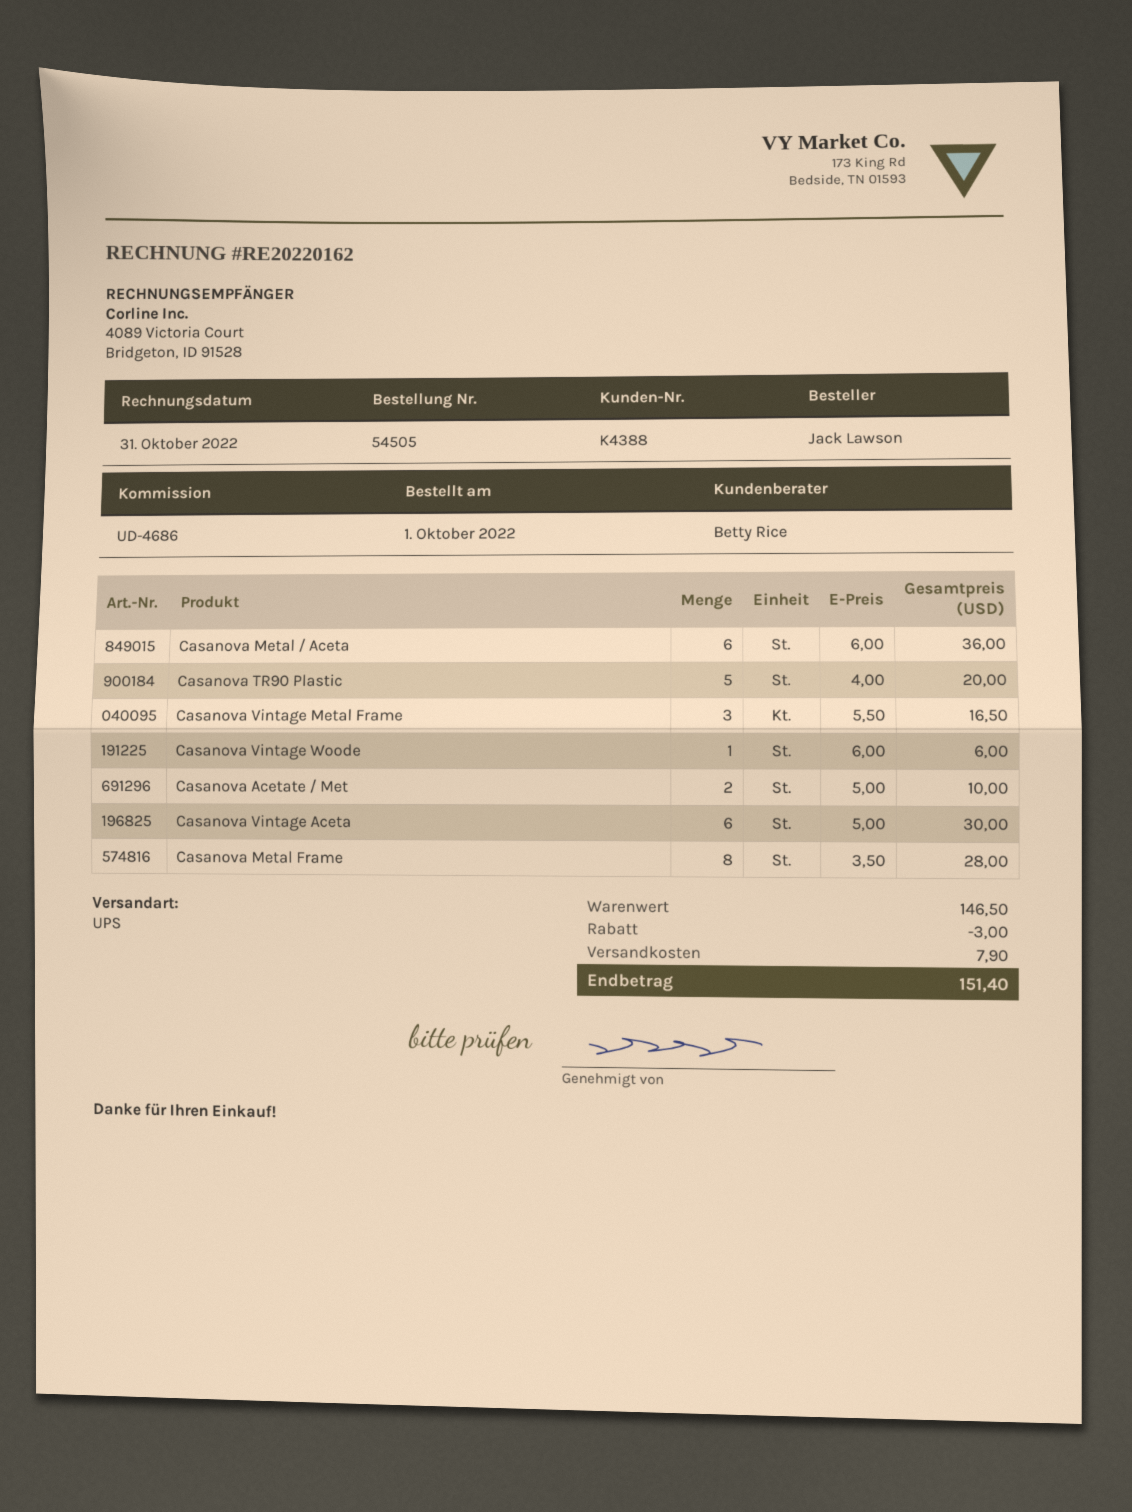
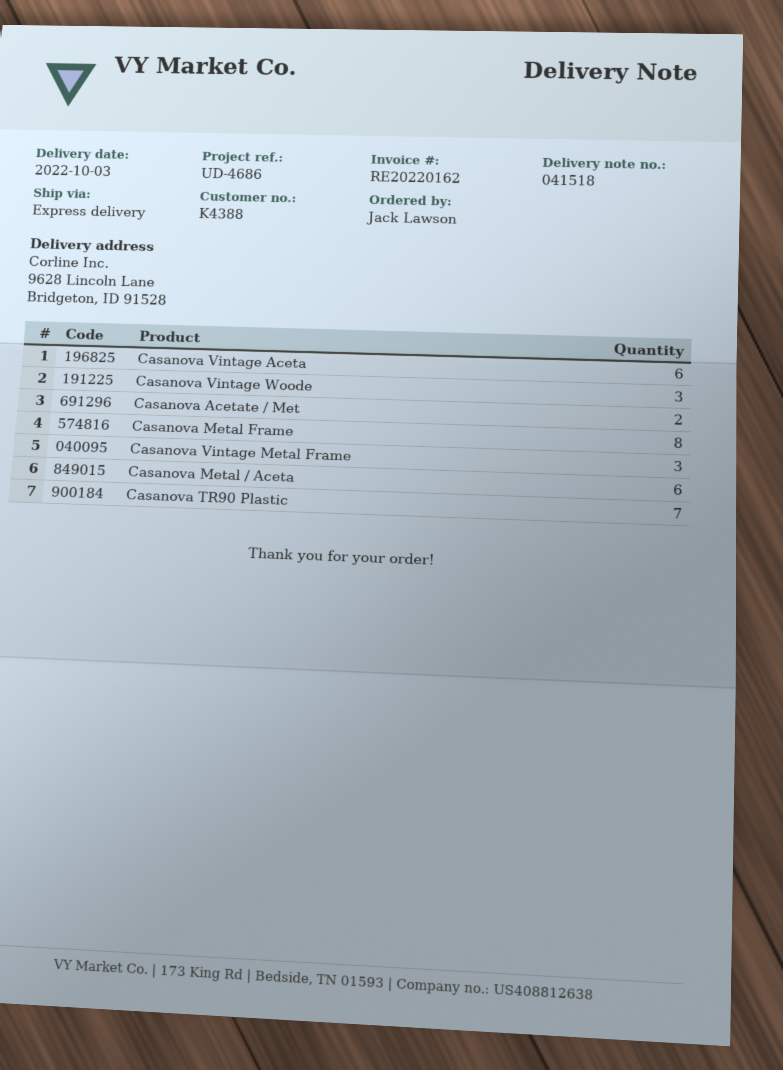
shipping method: UPS -> express
Casanova TR90 Plastic: 5 -> 7
Casanova Vintage Woode: 1 -> 3

